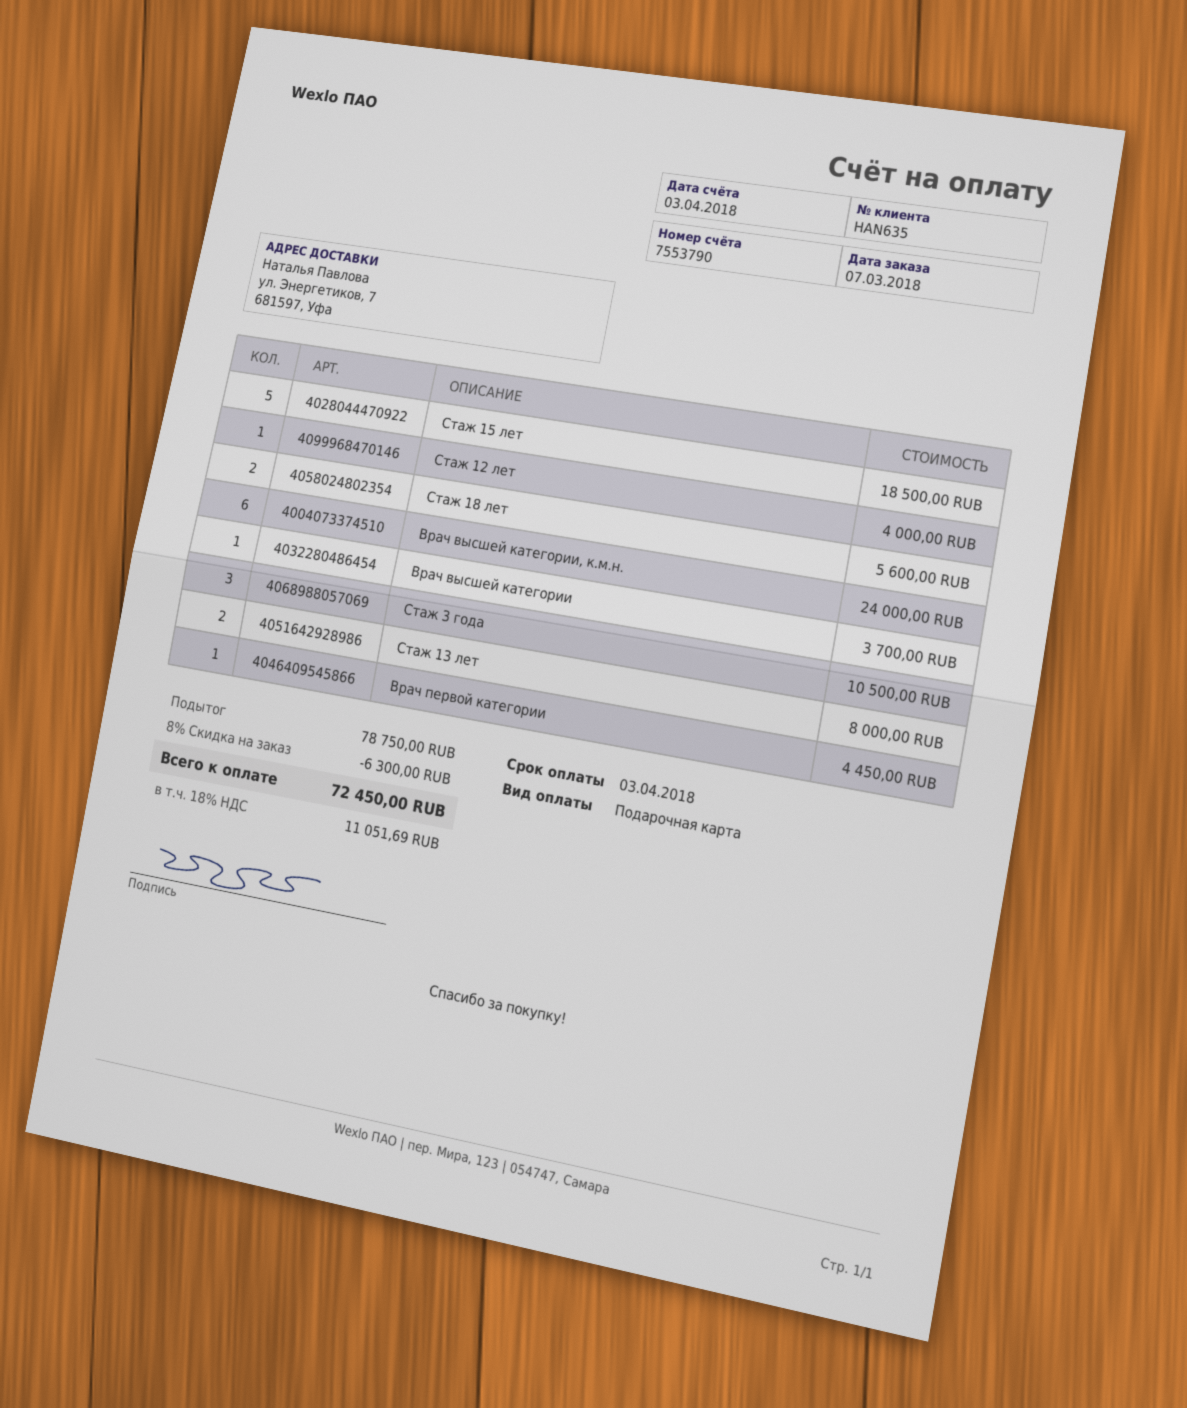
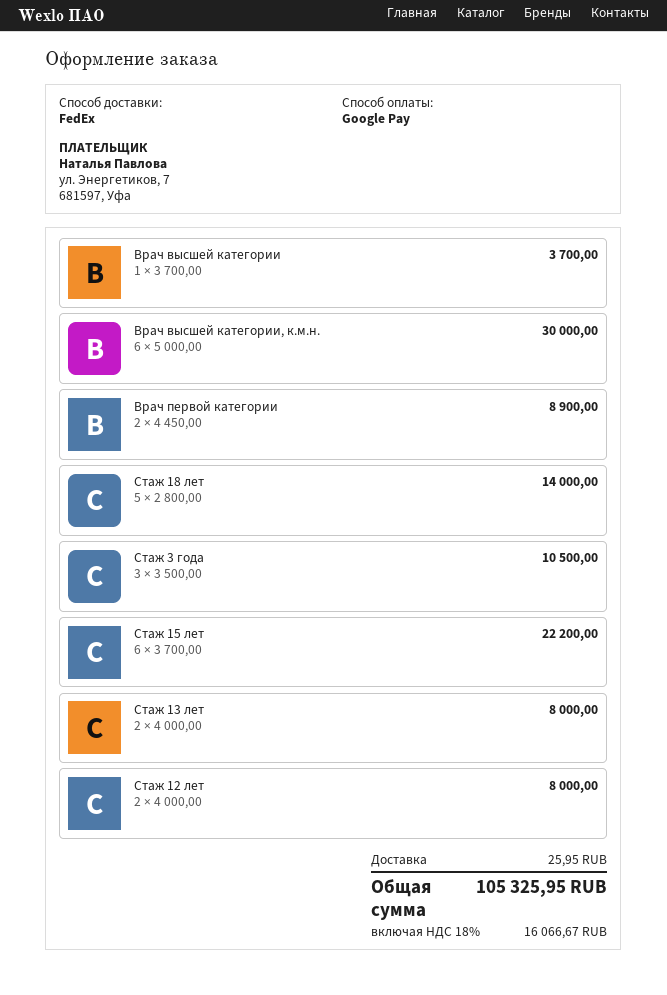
payment method: gift card -> Google Pay
Стаж 15 лет: 5 for 18500.00 -> 6 for 22200.00
Стаж 12 лет: 1 for 4000.00 -> 2 for 8000.00
Стаж 18 лет: 2 for 5600.00 -> 5 for 14000.00
Врач высшей категории, к.м.н.: 6 for 24000.00 -> 6 for 30000.00
Врач первой категории: 1 for 4450.00 -> 2 for 8900.00
discount: 8% = 6300.00 -> none
shipping: none -> 25.95
tax: 18% = 11051.69 -> 18% = 16066.67
total: 72450.00 -> 105325.95

